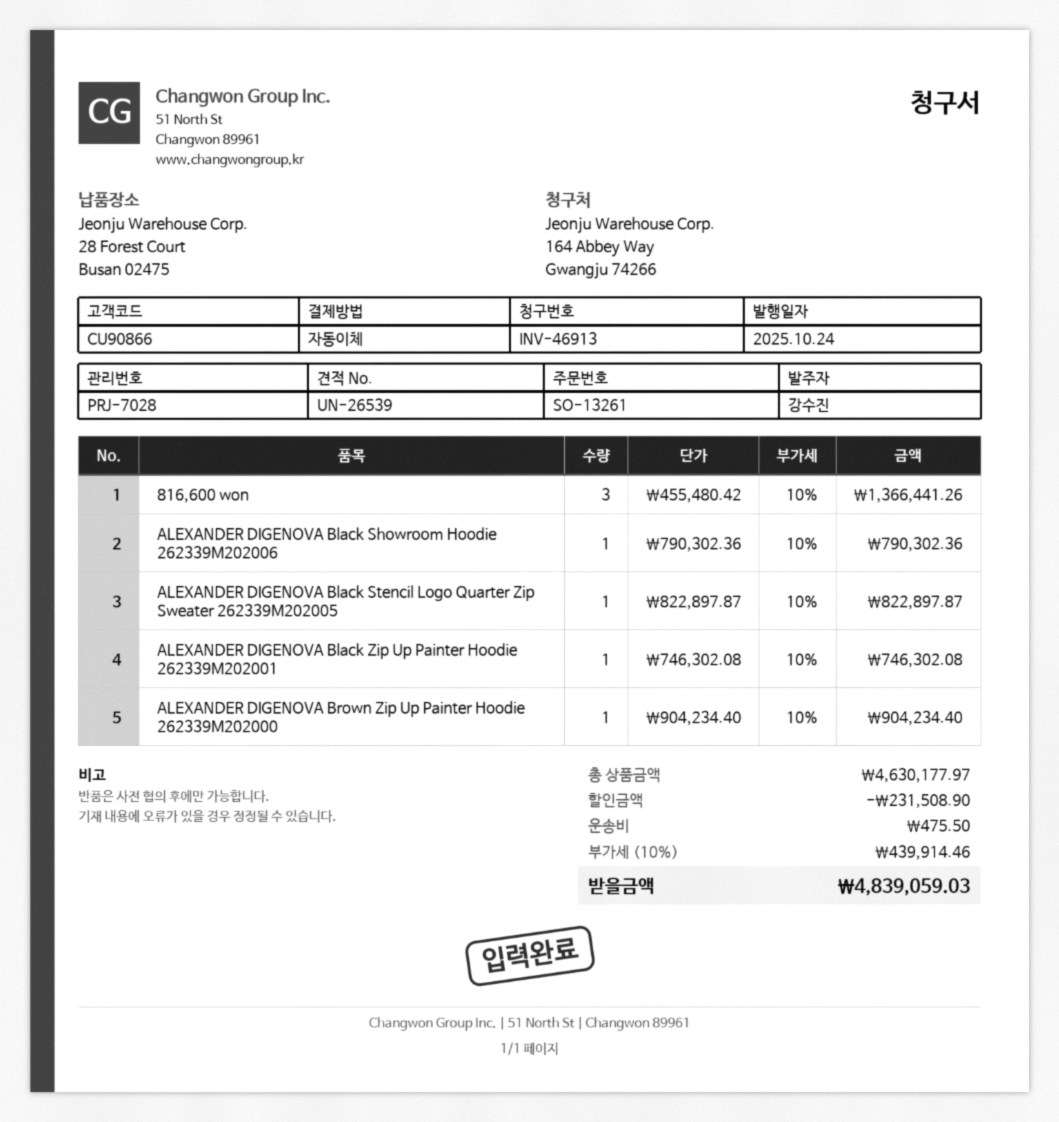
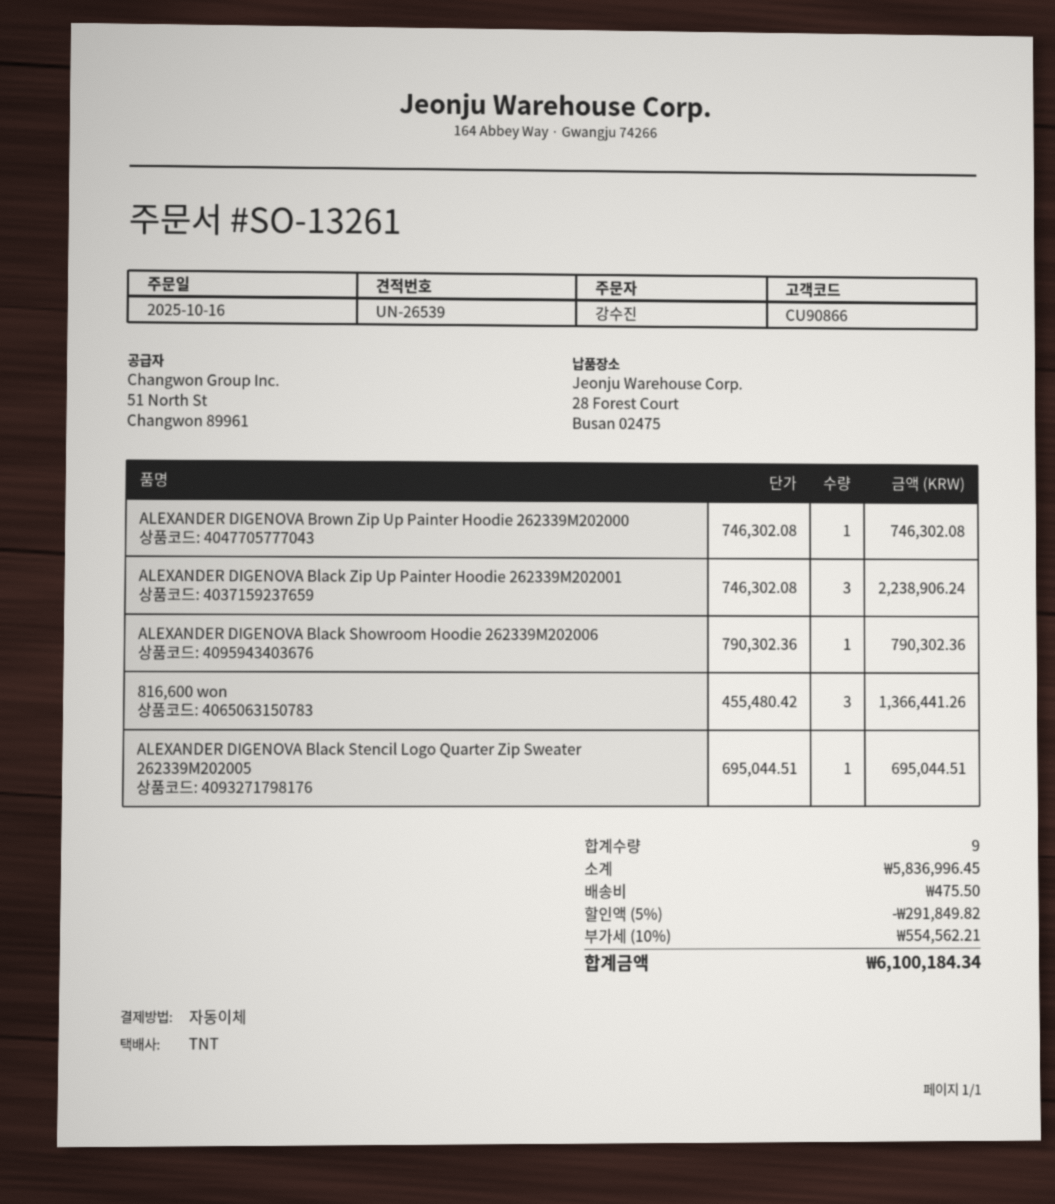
ALEXANDER DIGENOVA Black Stencil Logo Quarter Zip Sweater 262339M202005: 1 x 822897.87 = 822897.87 -> 1 x 695044.51 = 695044.51
ALEXANDER DIGENOVA Black Zip Up Painter Hoodie 262339M202001: 1 x 746302.08 = 746302.08 -> 3 x 746302.08 = 2238906.24
ALEXANDER DIGENOVA Brown Zip Up Painter Hoodie 262339M202000: 1 x 904234.40 = 904234.40 -> 1 x 746302.08 = 746302.08
subtotal: 4630177.97 -> 5836996.45
discount: 231508.90 -> 291849.82
tax: 10% = 439914.46 -> 10% = 554562.21
total: 4839059.03 -> 6100184.34

